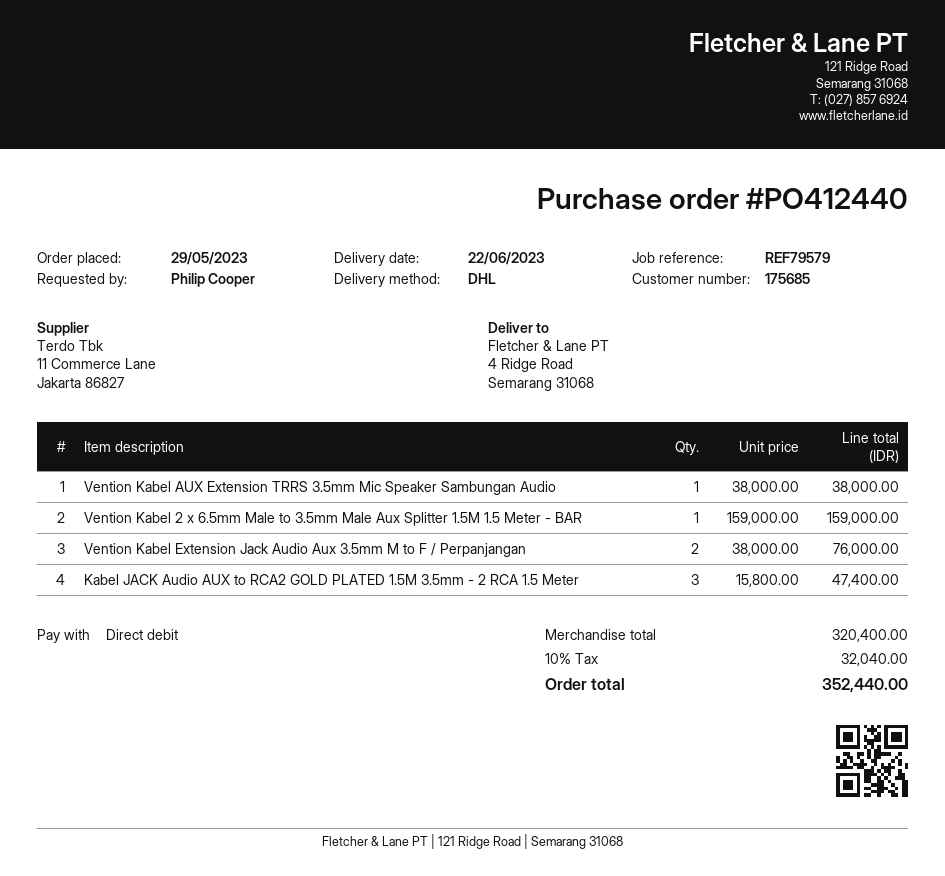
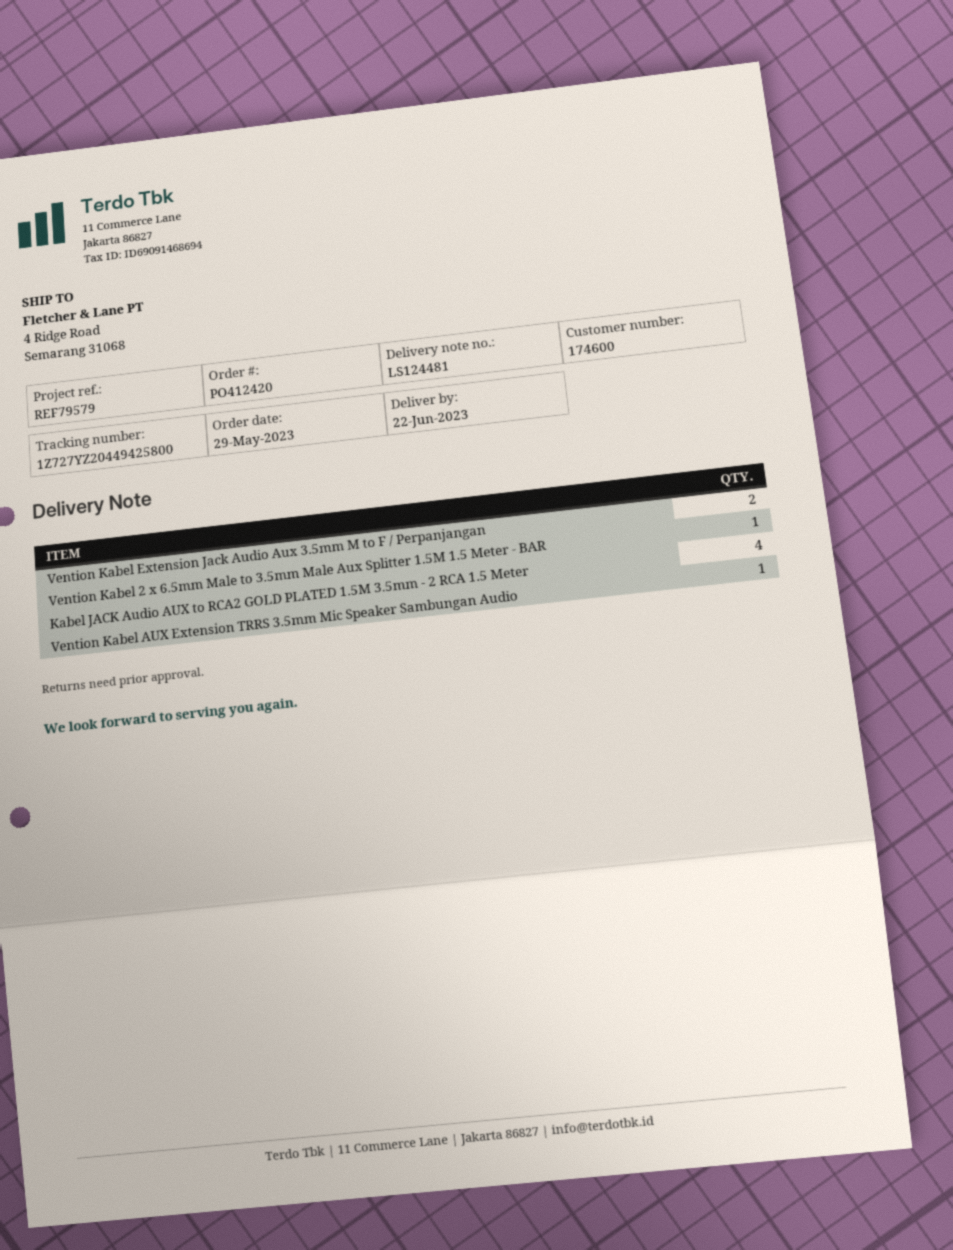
order number: PO412440 -> PO412420
customer number: 175685 -> 174600
Kabel JACK Audio AUX to RCA2 GOLD PLATED 1.5M 3.5mm - 2 RCA 1.5 Meter: 3 -> 4

